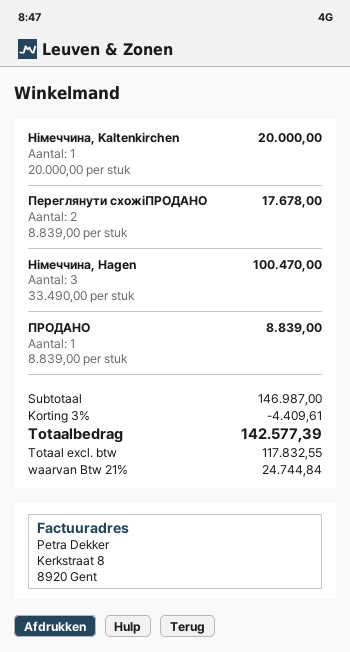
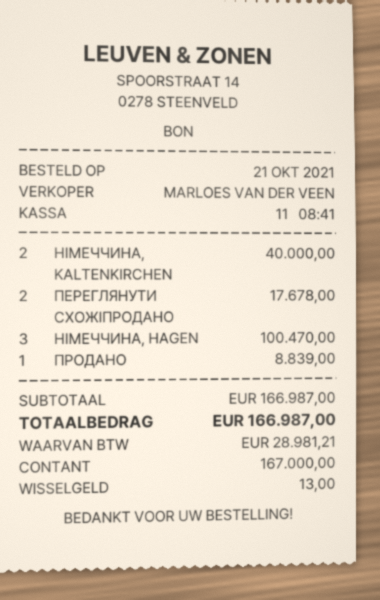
Німеччина, Kaltenkirchen: 1 for 20000.00 -> 2 for 40000.00
subtotal: 146987.00 -> 166987.00
discount: 3% = 4409.61 -> none
tax: 24744.84 -> 28981.21
total: 142577.39 -> 166987.00

